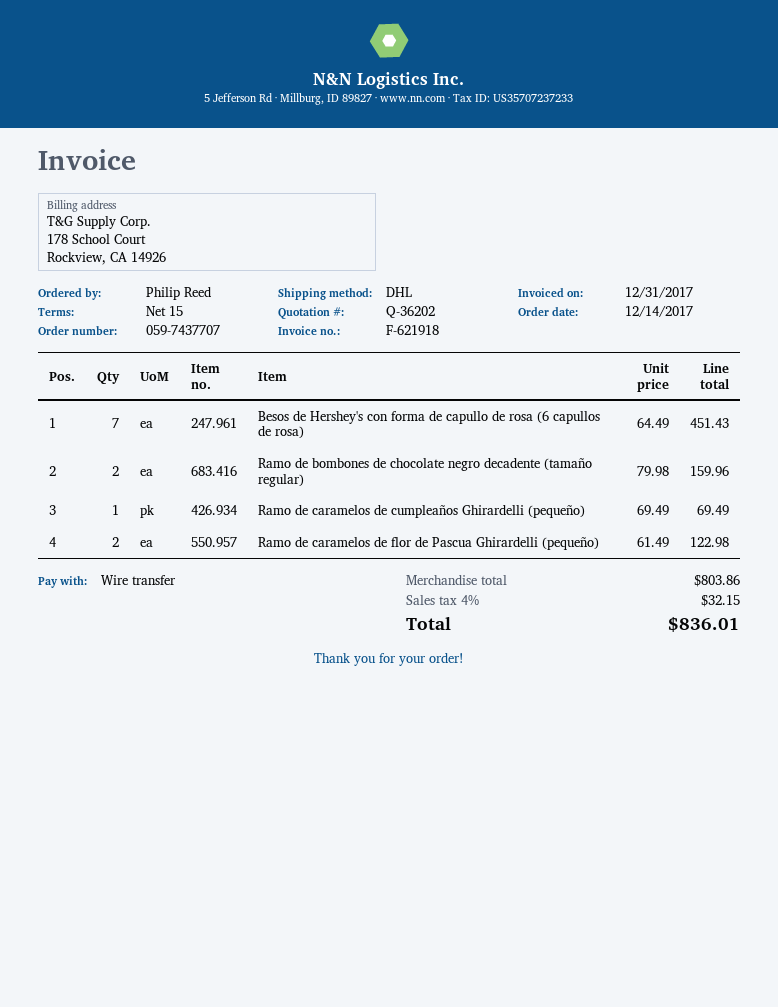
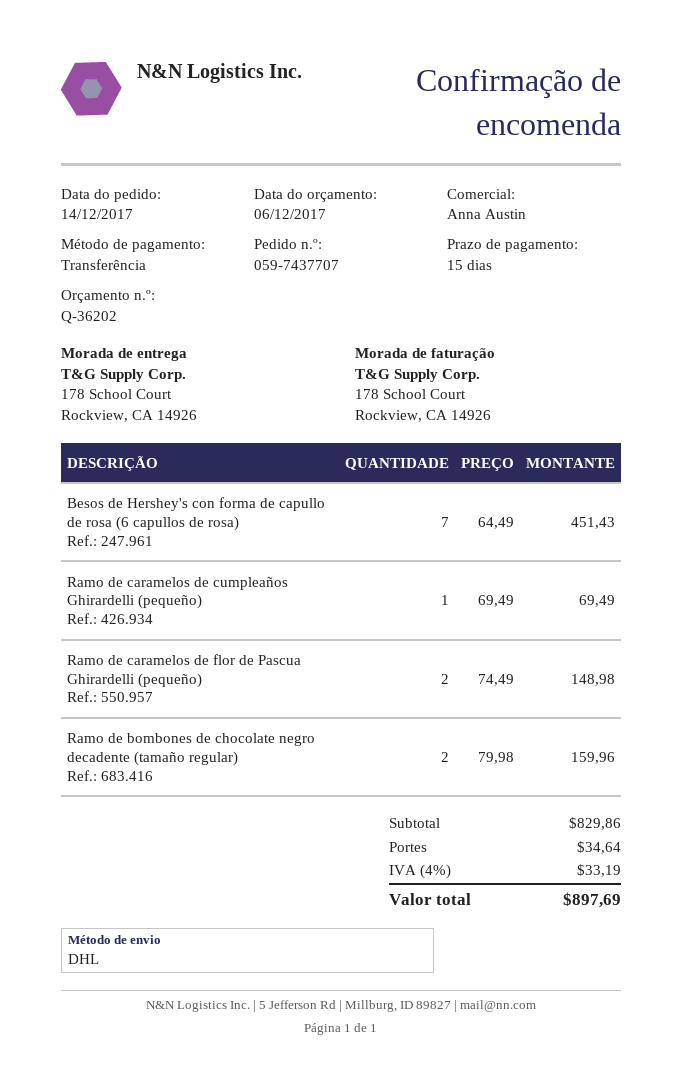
Ramo de caramelos de flor de Pascua Ghirardelli (pequeño): 2 x 61.49 = 122.98 -> 2 x 74.49 = 148.98
subtotal: 803.86 -> 829.86
shipping: none -> 34.64
tax: 4% = 32.15 -> 4% = 33.19
total: 836.01 -> 897.69

